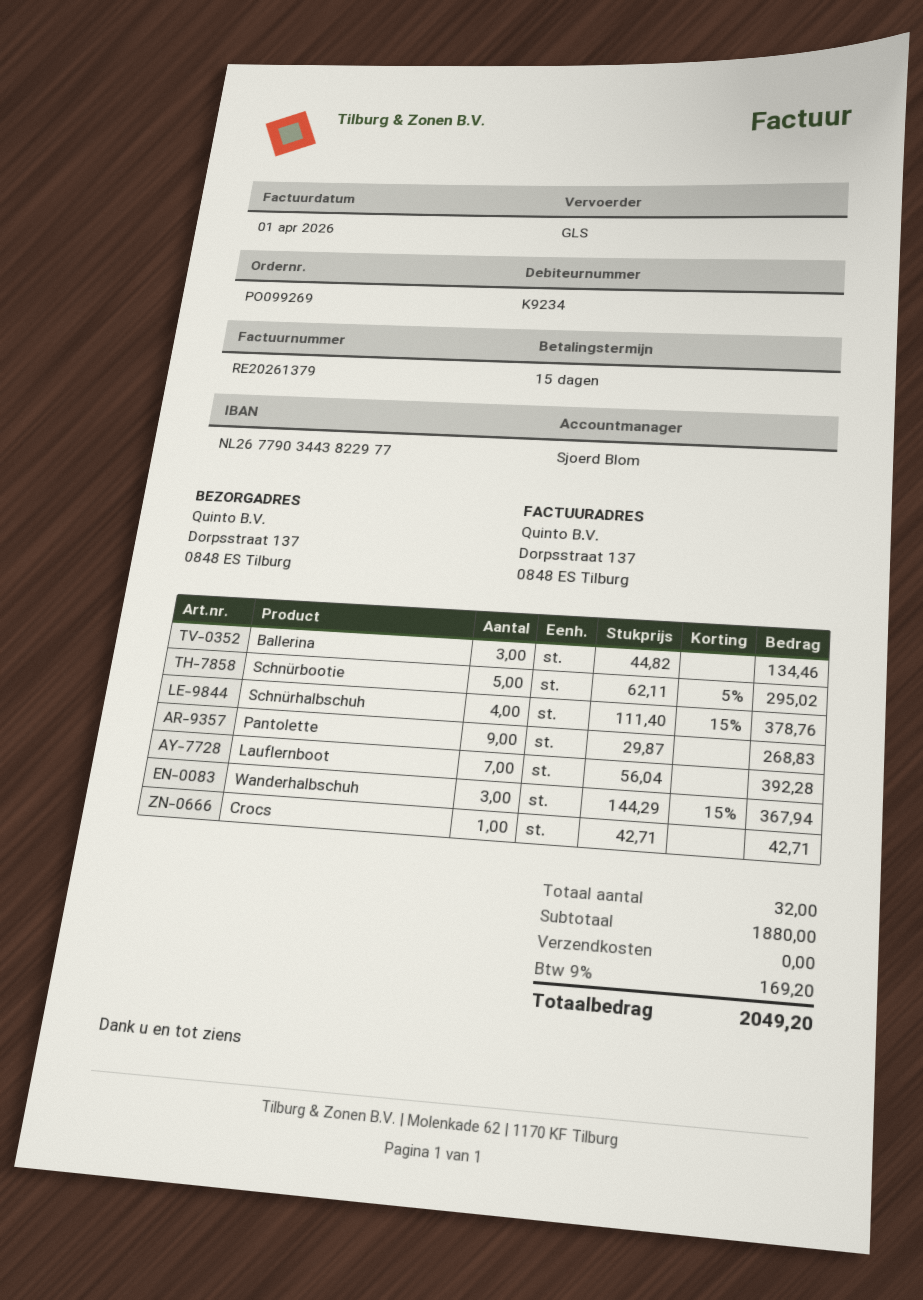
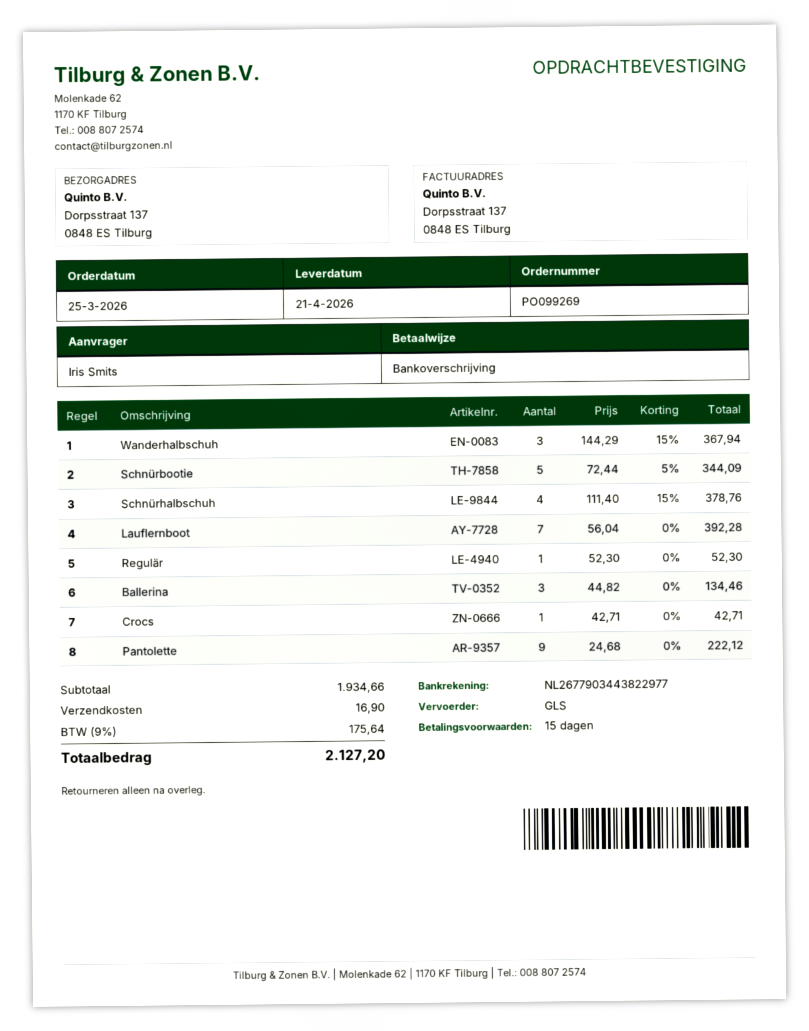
Schnürbootie: 5 x 62.11 - 5% = 295.02 -> 5 x 72.44 - 5% = 344.09
Pantolette: 9 x 29.87 = 268.83 -> 9 x 24.68 = 222.12
Regulär: none -> 1 x 52.30 = 52.30
subtotal: 1880.00 -> 1934.66
shipping: 0.00 -> 16.90
tax: 9% = 169.20 -> 9% = 175.64
total: 2049.20 -> 2127.20

